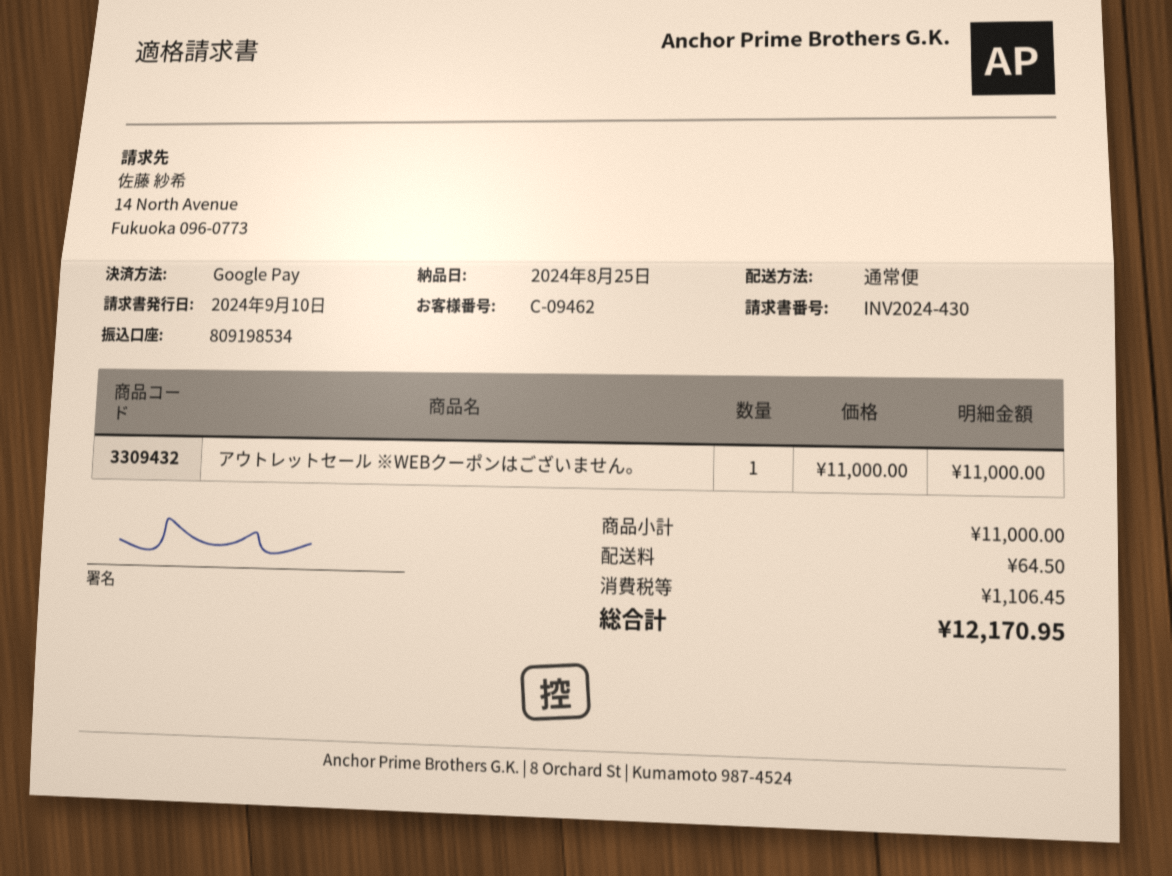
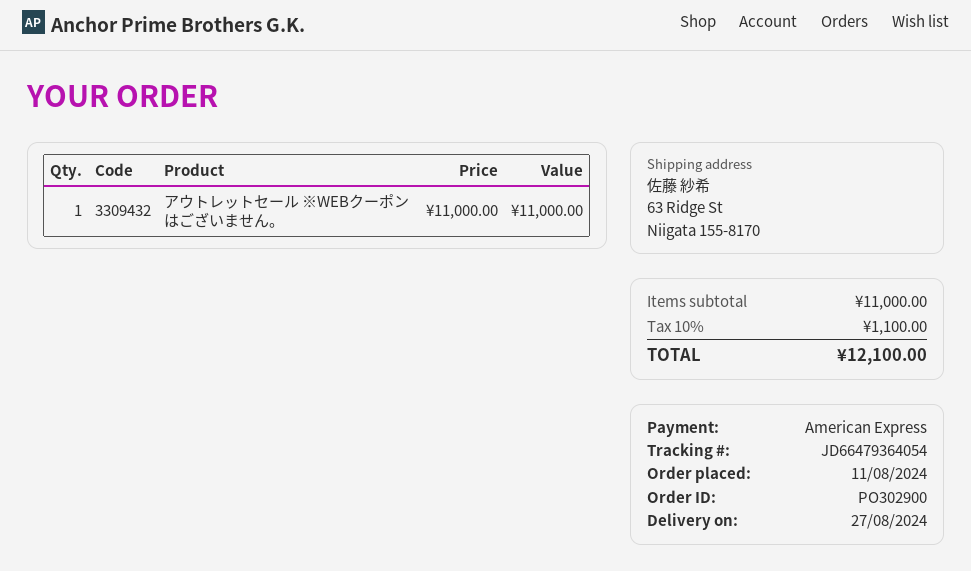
delivery date: 2024-08-25 -> 2024-08-27
payment method: Google Pay -> American Express
shipping: 64.50 -> none
tax: 1106.45 -> 1100.00
total: 12170.95 -> 12100.00

